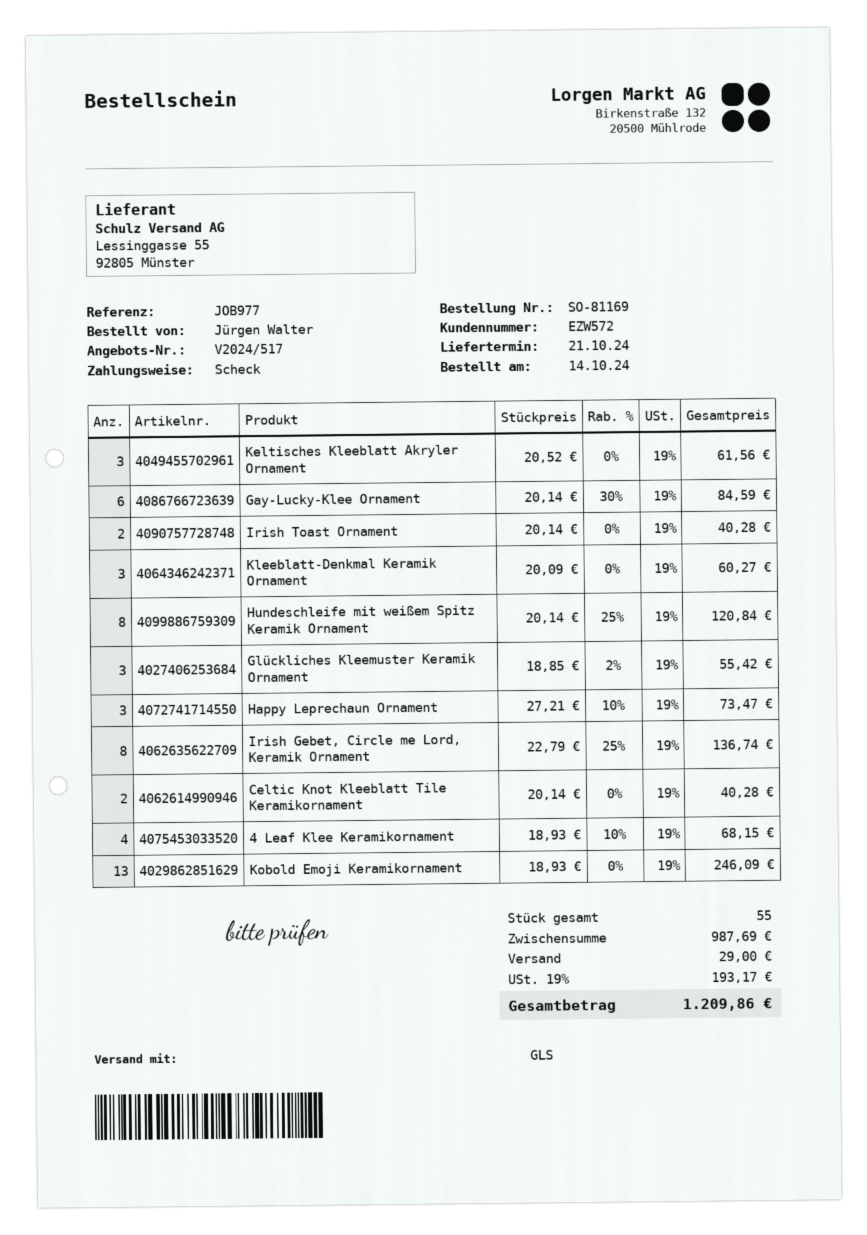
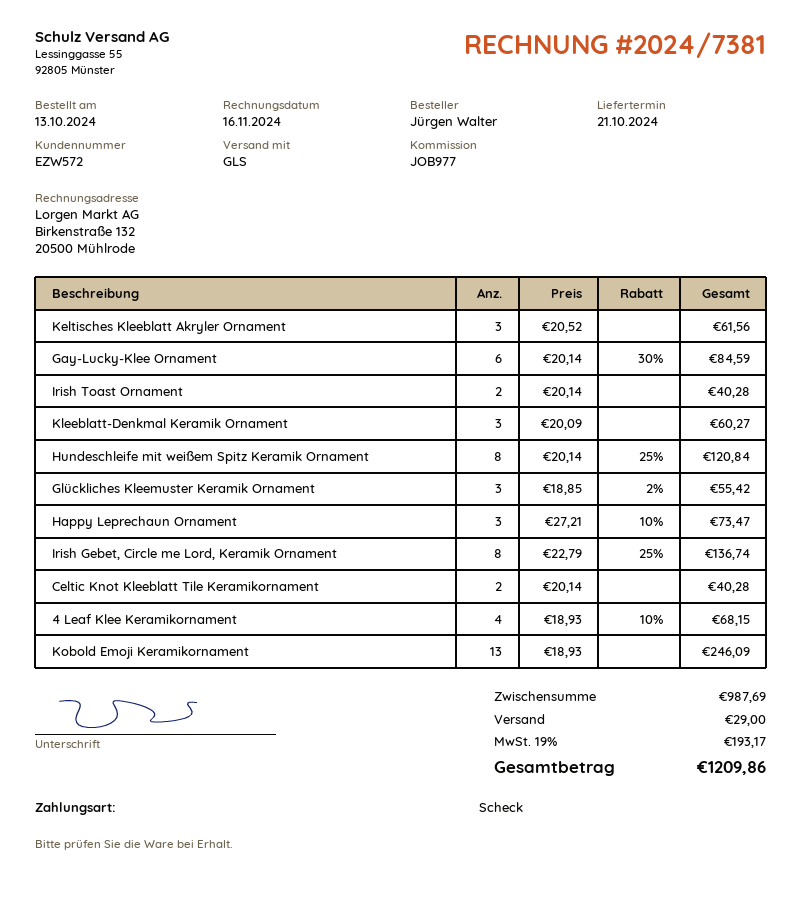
order date: 2024-10-14 -> 2024-10-13

